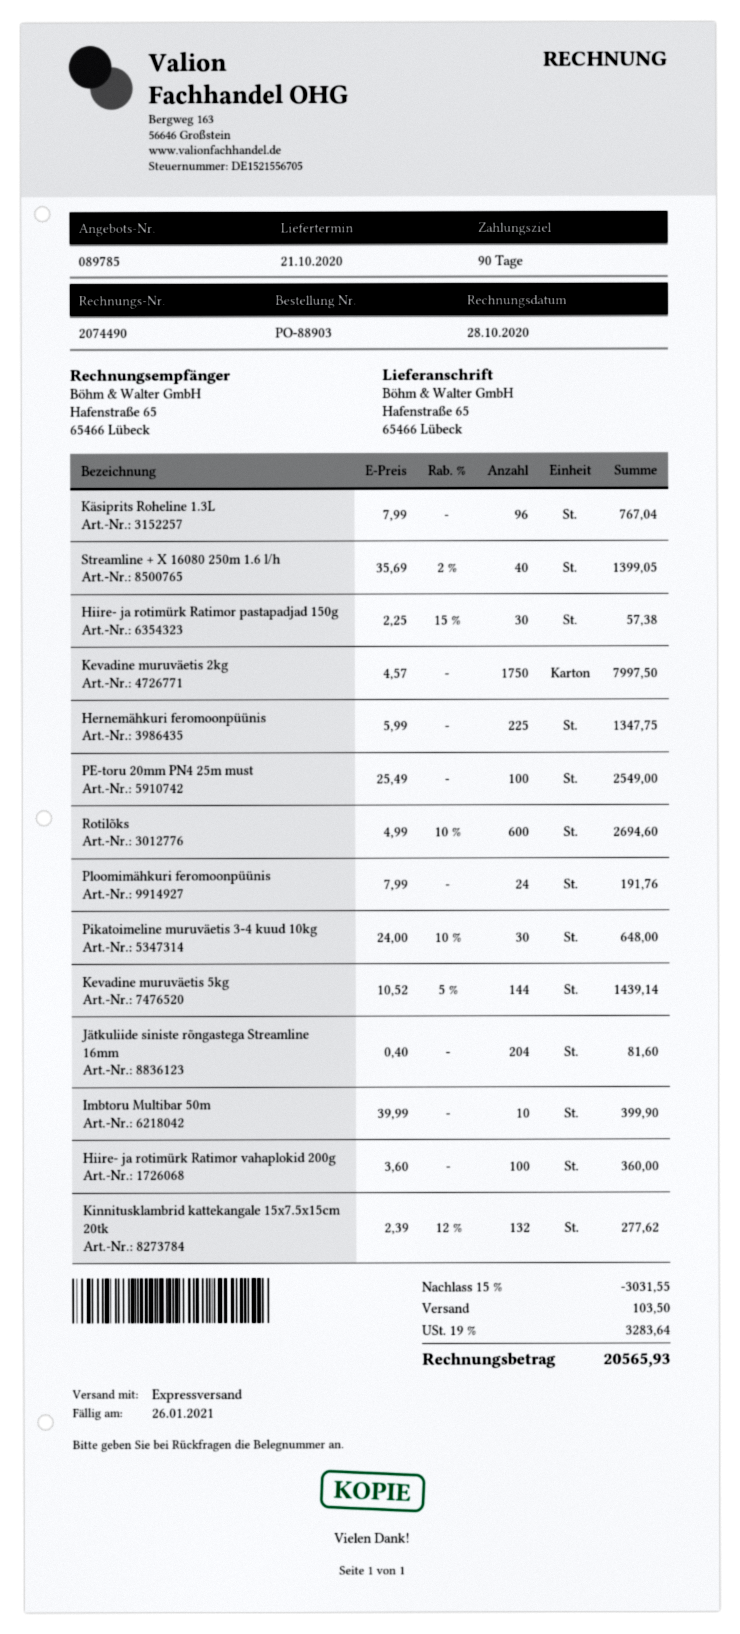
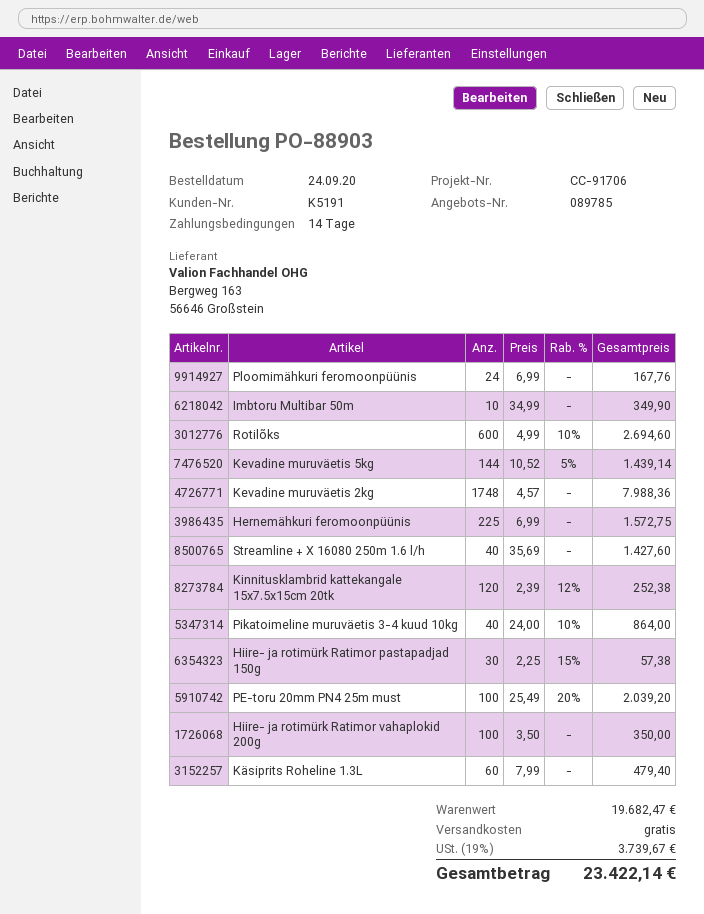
payment terms: 90 days -> 14 days
Käsiprits Roheline 1.3L: 96 x 7.99 = 767.04 -> 60 x 7.99 = 479.40
Streamline + X 16080 250m 1.6 l/h: 40 x 35.69 - 2% = 1399.05 -> 40 x 35.69 = 1427.60
Kevadine muruväetis 2kg: 1750 x 4.57 = 7997.50 -> 1748 x 4.57 = 7988.36
Hernemähkuri feromoonpüünis: 225 x 5.99 = 1347.75 -> 225 x 6.99 = 1572.75
PE-toru 20mm PN4 25m must: 100 x 25.49 = 2549.00 -> 100 x 25.49 - 20% = 2039.20
Ploomimähkuri feromoonpüünis: 24 x 7.99 = 191.76 -> 24 x 6.99 = 167.76
Pikatoimeline muruväetis 3-4 kuud 10kg: 30 x 24.00 - 10% = 648.00 -> 40 x 24.00 - 10% = 864.00
Jätkuliide siniste rõngastega Streamline 16mm: 204 x 0.40 = 81.60 -> none
Imbtoru Multibar 50m: 10 x 39.99 = 399.90 -> 10 x 34.99 = 349.90
Hiire- ja rotimürk Ratimor vahaplokid 200g: 100 x 3.60 = 360.00 -> 100 x 3.50 = 350.00
Kinnitusklambrid kattekangale 15x7.5x15cm 20tk: 132 x 2.39 - 12% = 277.62 -> 120 x 2.39 - 12% = 252.38
discount: 15% = 3031.55 -> none
shipping: 103.50 -> 0.00
tax: 19% = 3283.64 -> 19% = 3739.67
total: 20565.93 -> 23422.14

